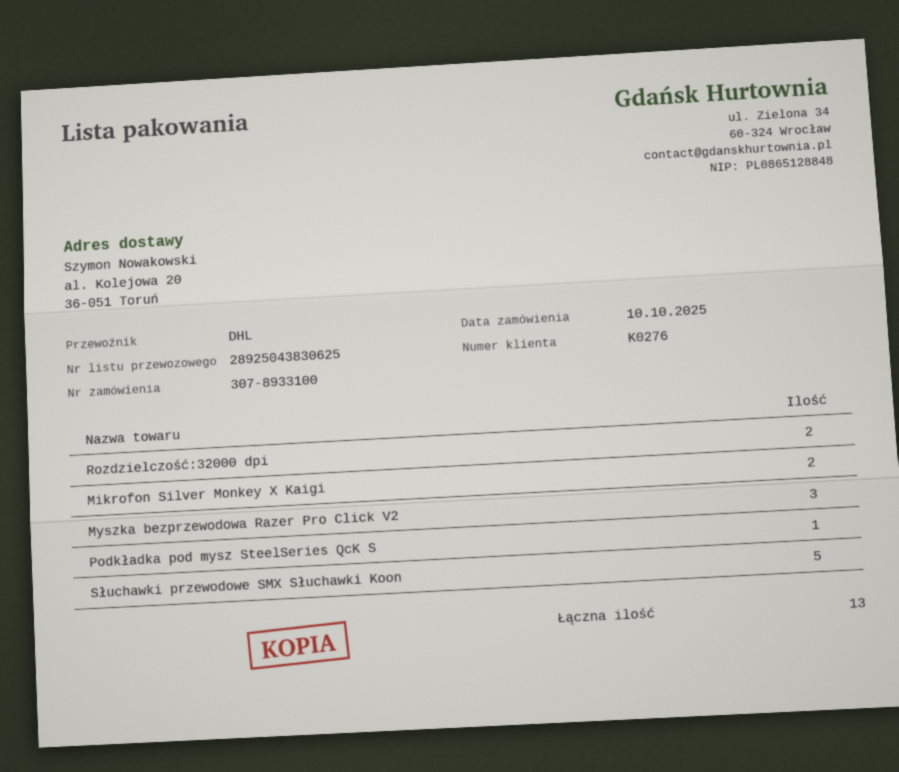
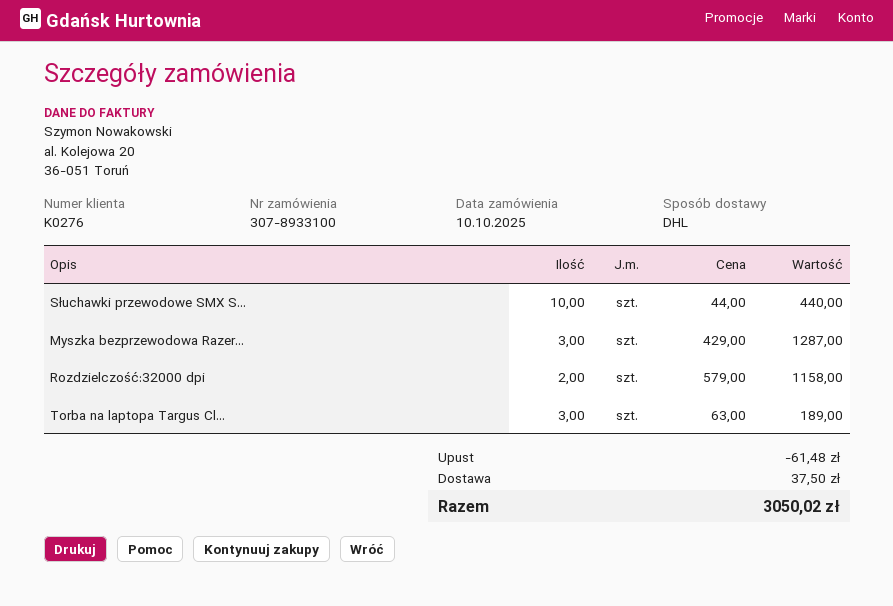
Mikrofon Silver Monkey X Kaigi: 2 -> none
Podkładka pod mysz SteelSeries QcK S: 1 -> none
Słuchawki przewodowe SMX Słuchawki Koon: 5 -> 10
Torba na laptopa Targus Cl...: none -> 3

